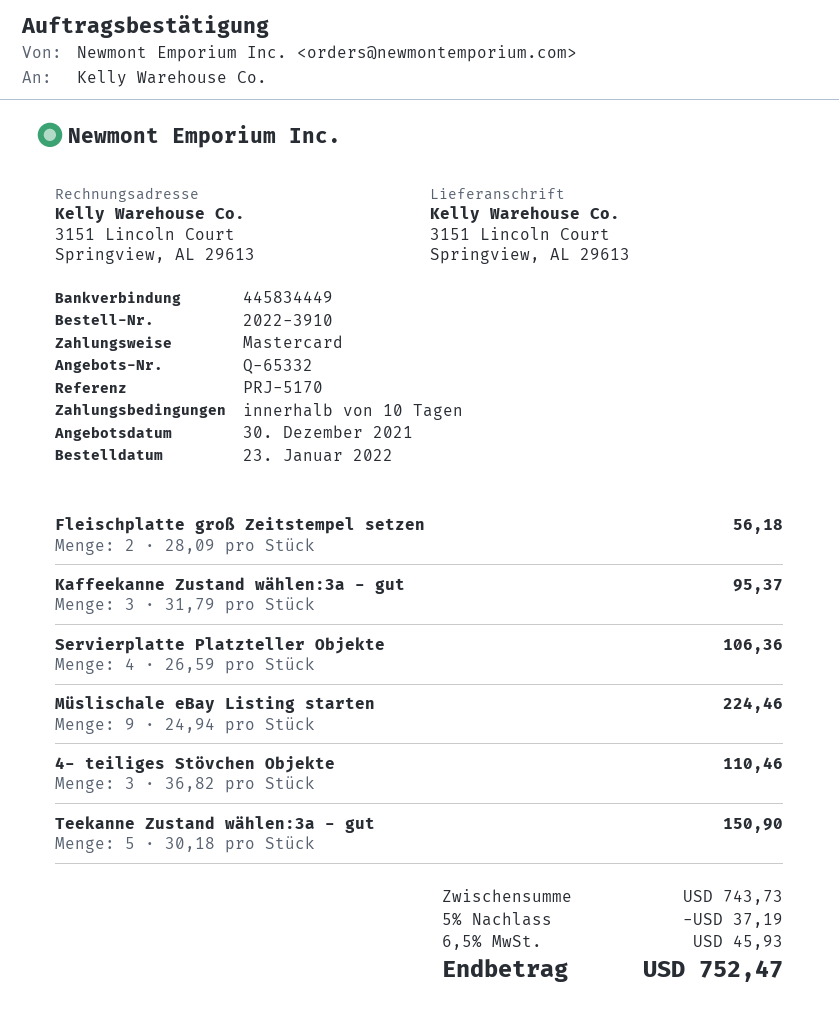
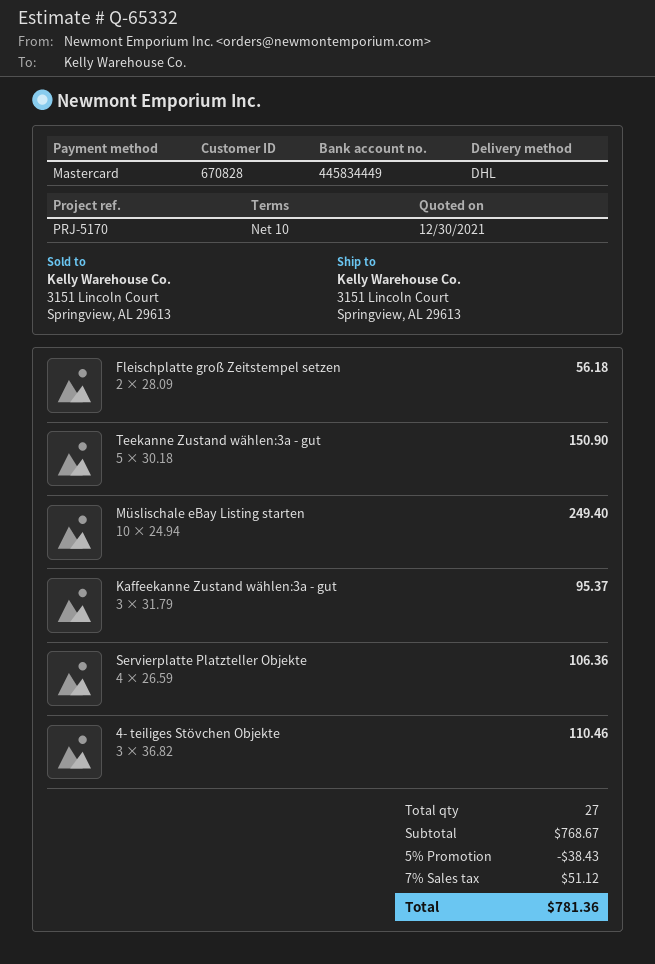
Müslischale eBay Listing starten: 9 x 24.94 = 224.46 -> 10 x 24.94 = 249.40
subtotal: 743.73 -> 768.67
discount: 5% = 37.19 -> 5% = 38.43
tax: 6.5% = 45.93 -> 7% = 51.12
total: 752.47 -> 781.36

